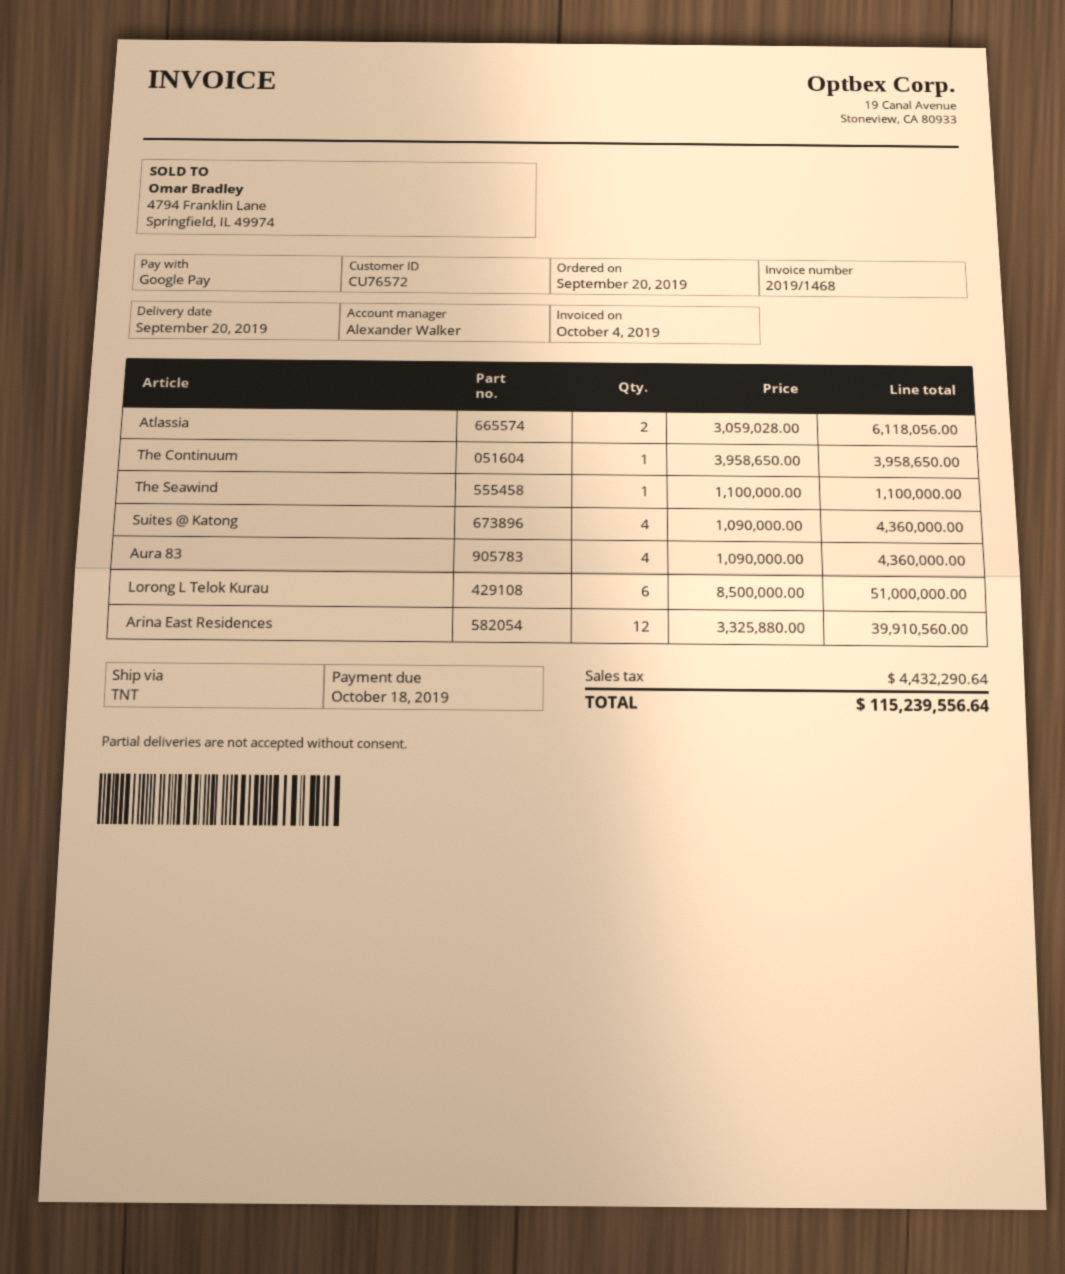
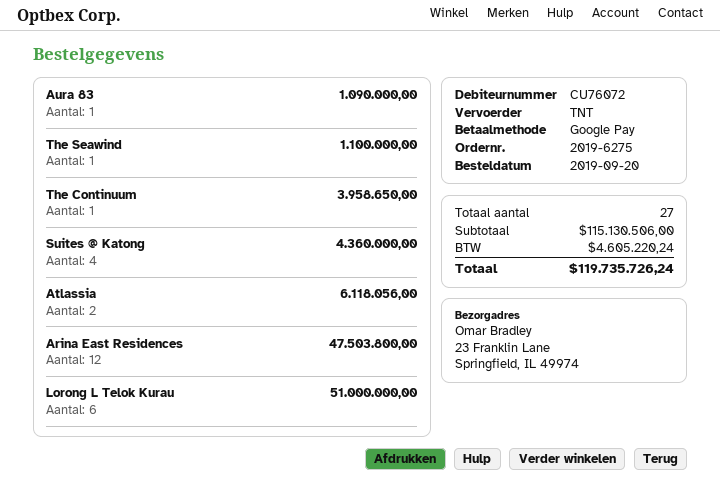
customer number: CU76572 -> CU76072
Aura 83: 4 for 4360000.00 -> 1 for 1090000.00
Arina East Residences: 12 for 39910560.00 -> 12 for 47503800.00
tax: 4432290.64 -> 4605220.24
total: 115239556.64 -> 119735726.24

